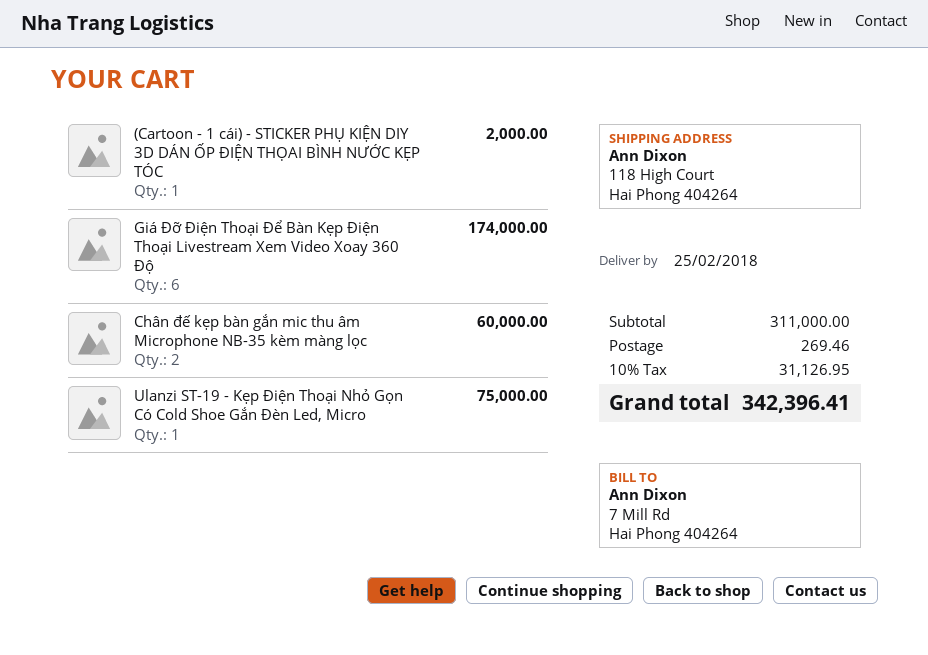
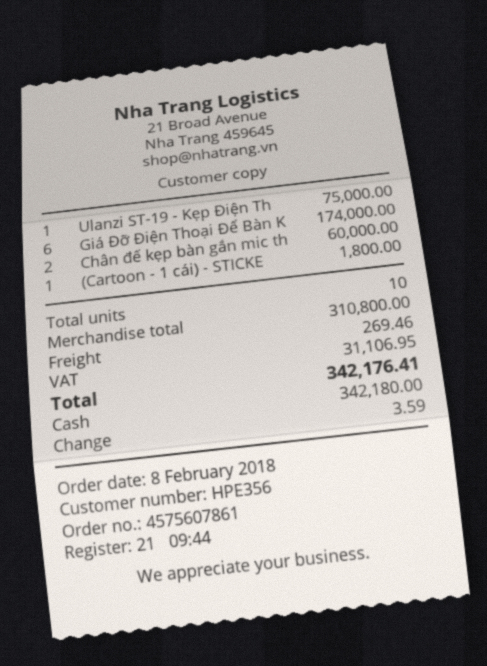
(Cartoon - 1 cái) - STICKER PHỤ KIỆN DIY 3D DÁN ỐP ĐIỆN THỌAI BÌNH NƯỚC KẸP TÓC: 1 for 2000.00 -> 1 for 1800.00
subtotal: 311000.00 -> 310800.00
tax: 31126.95 -> 31106.95
total: 342396.41 -> 342176.41

